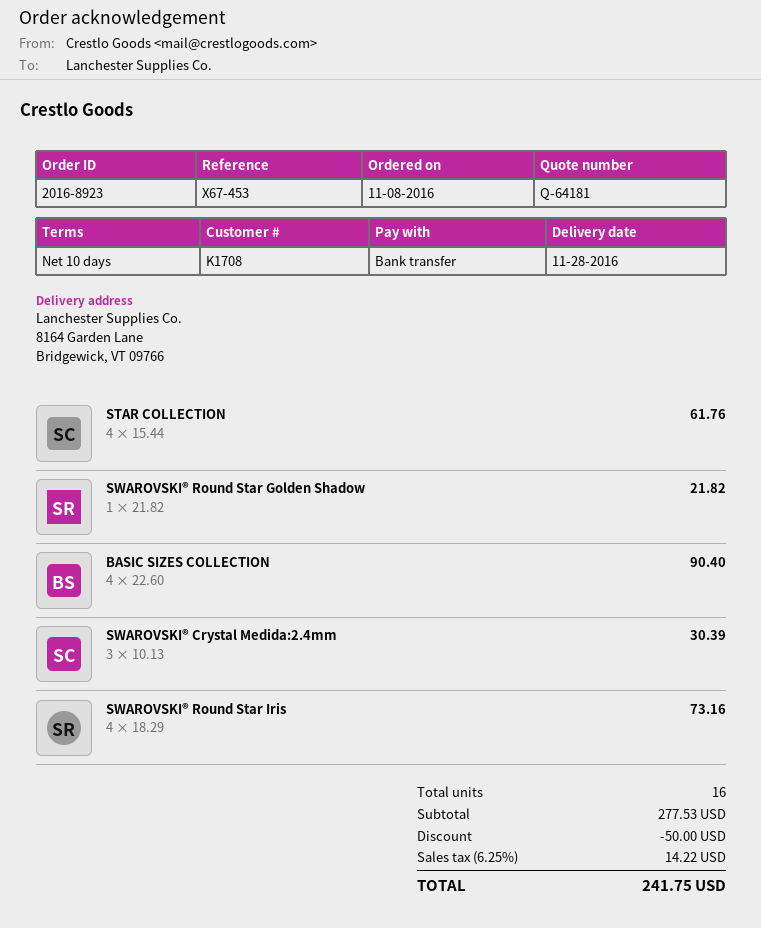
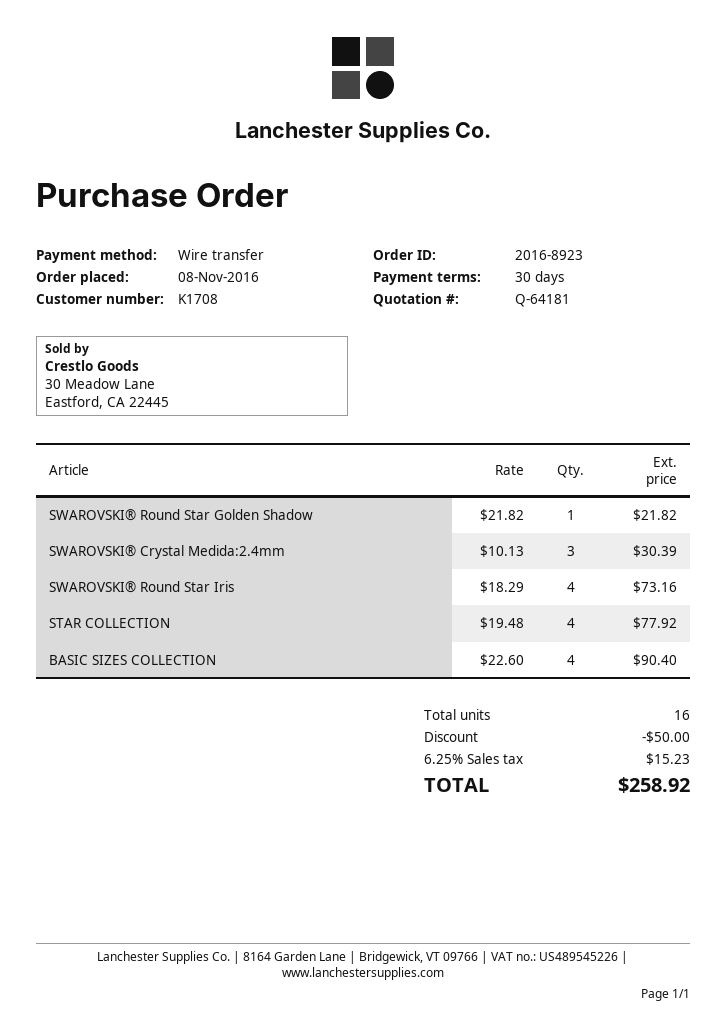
payment terms: 10 days -> 30 days
STAR COLLECTION: 4 x 15.44 = 61.76 -> 4 x 19.48 = 77.92
tax: 6.25% = 14.22 -> 6.25% = 15.23
total: 241.75 -> 258.92

